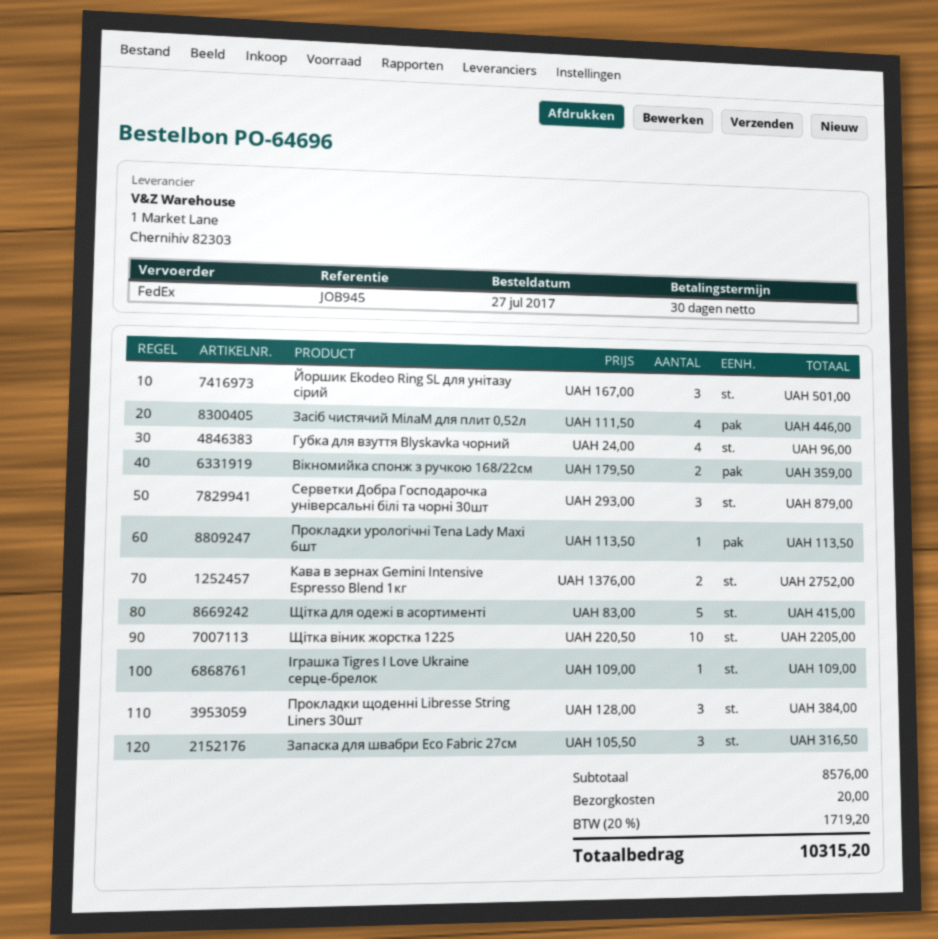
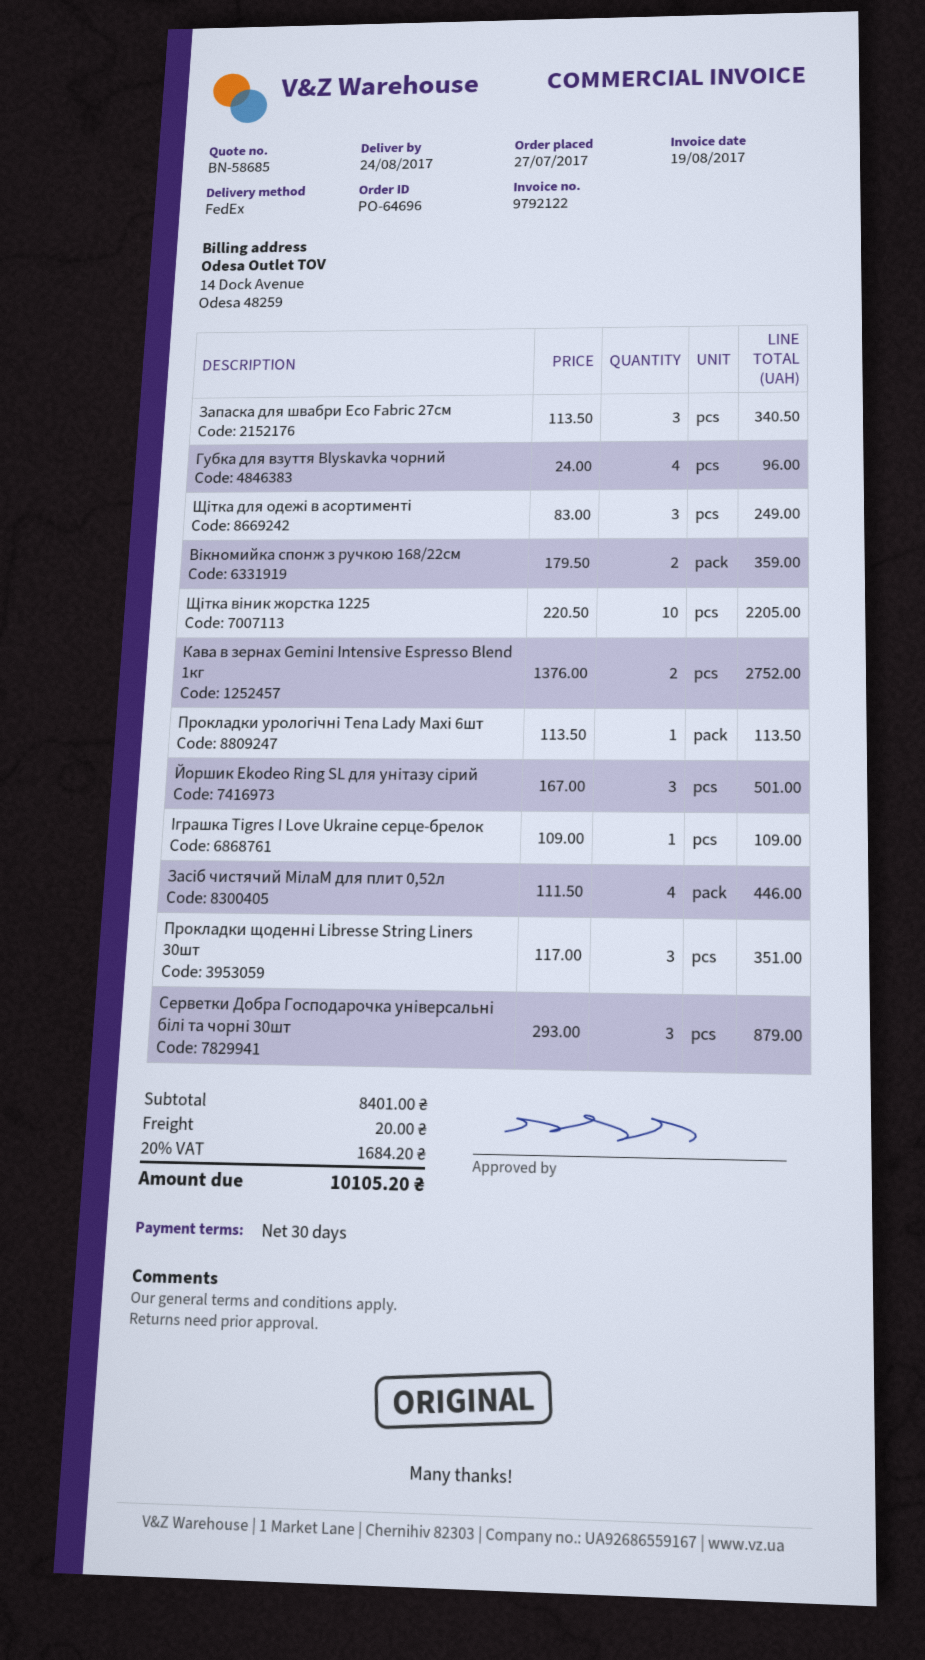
Щітка для одежі в асортименті: 5 x 83.00 = 415.00 -> 3 x 83.00 = 249.00
Прокладки щоденні Libresse String Liners 30шт: 3 x 128.00 = 384.00 -> 3 x 117.00 = 351.00
Запаска для швабри Eco Fabric 27см: 3 x 105.50 = 316.50 -> 3 x 113.50 = 340.50
subtotal: 8576.00 -> 8401.00
tax: 20% = 1719.20 -> 20% = 1684.20
total: 10315.20 -> 10105.20

